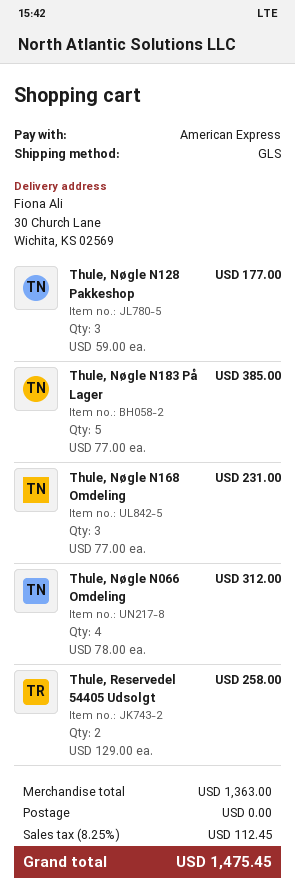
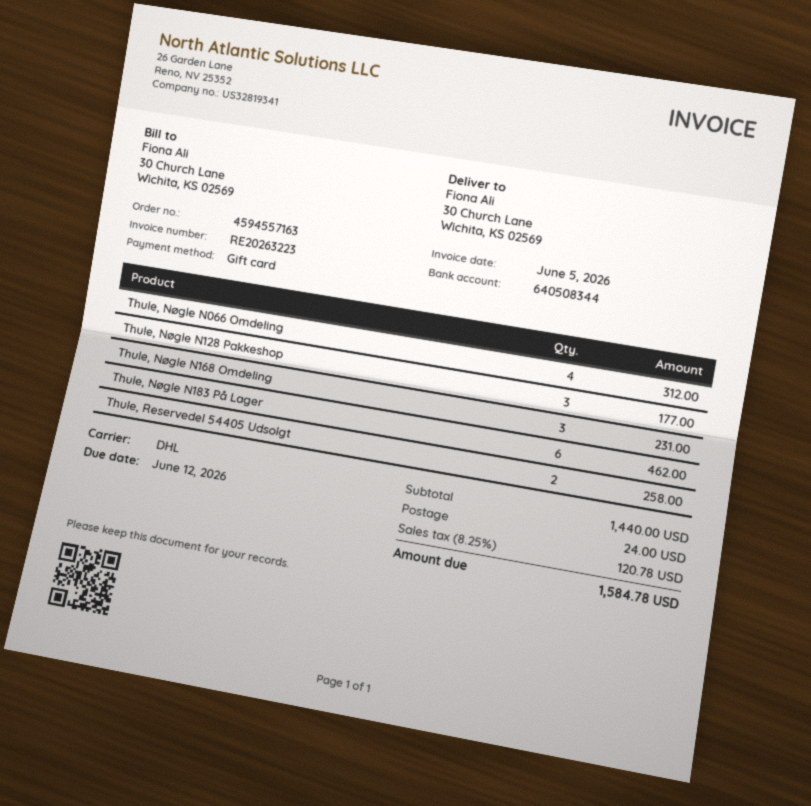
payment method: American Express -> gift card
shipping method: GLS -> DHL
Thule, Nøgle N183 På Lager: 5 for 385.00 -> 6 for 462.00
subtotal: 1363.00 -> 1440.00
shipping: 0.00 -> 24.00
tax: 8.25% = 112.45 -> 8.25% = 120.78
total: 1475.45 -> 1584.78

